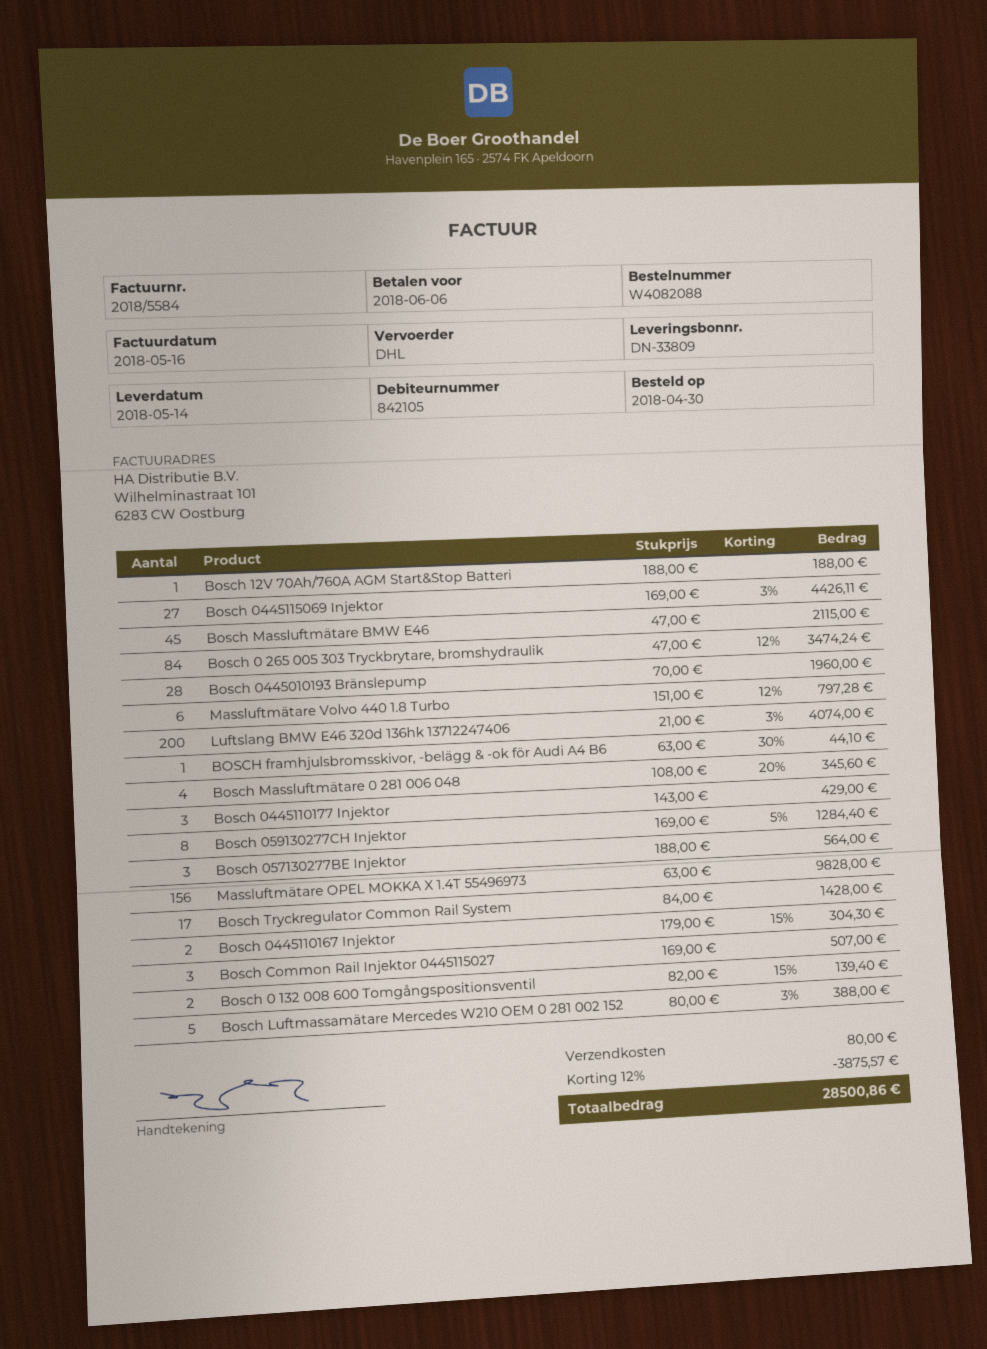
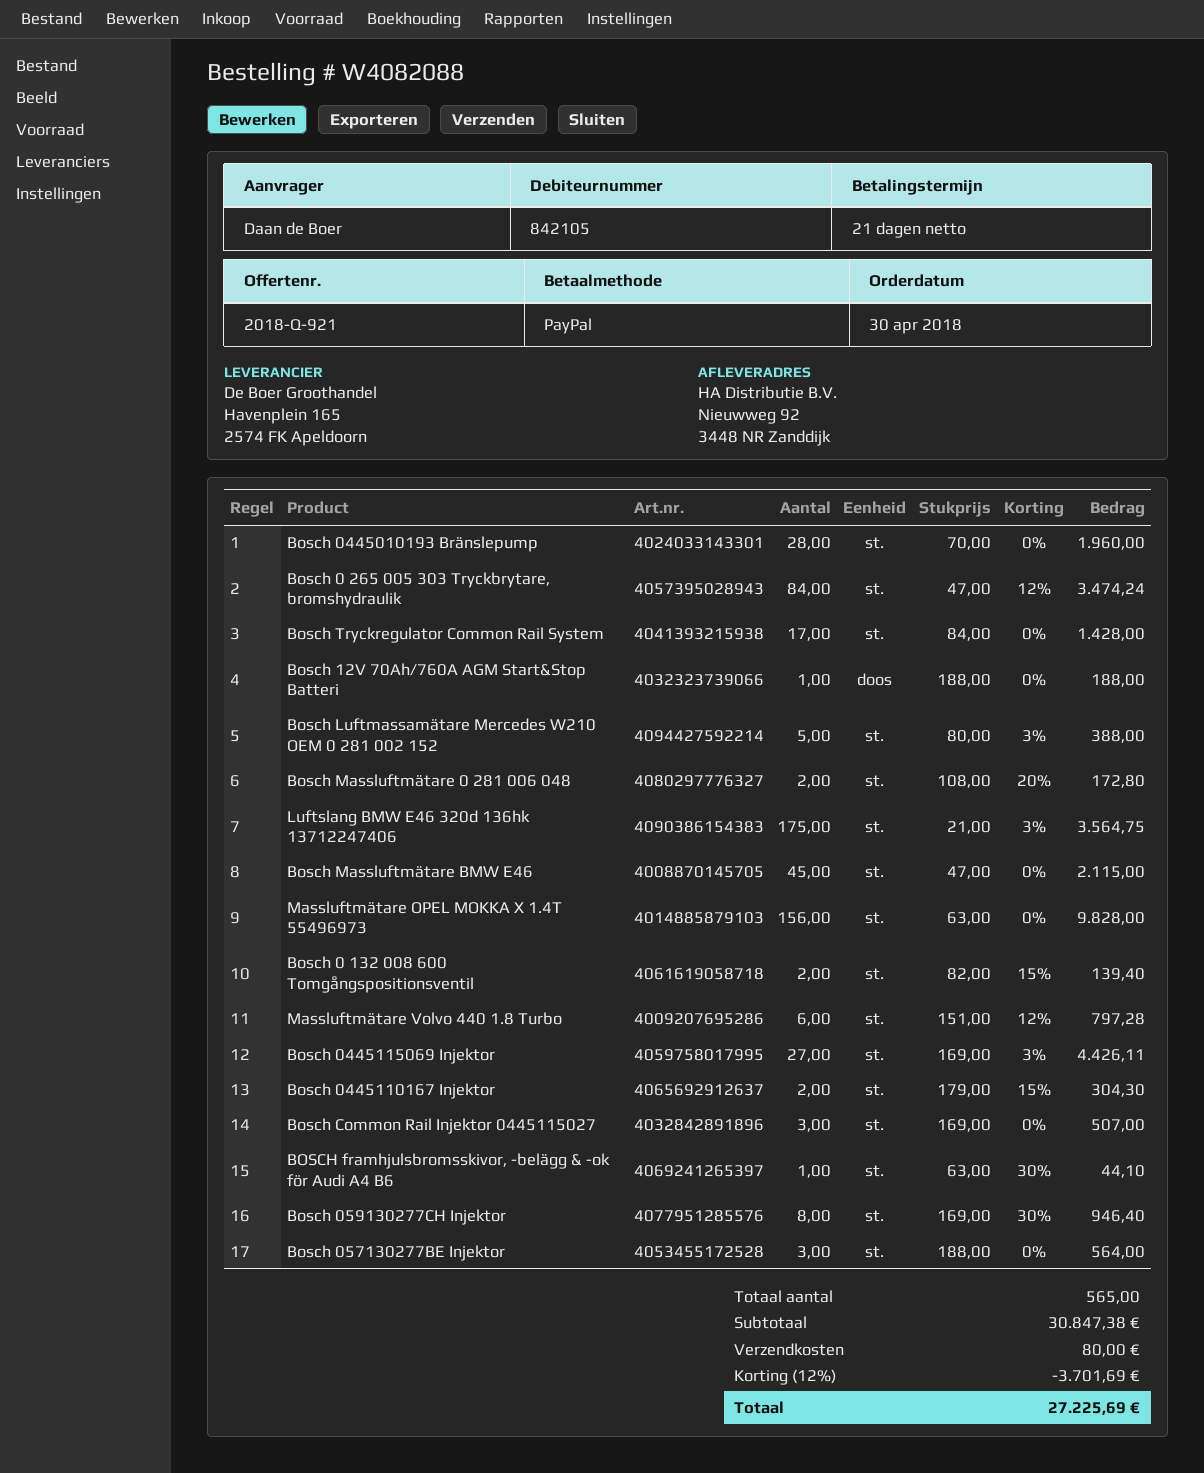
Luftslang BMW E46 320d 136hk 13712247406: 200 x 21.00 - 3% = 4074.00 -> 175 x 21.00 - 3% = 3564.75
Bosch Massluftmätare 0 281 006 048: 4 x 108.00 - 20% = 345.60 -> 2 x 108.00 - 20% = 172.80
Bosch 0445110177 Injektor: 3 x 143.00 = 429.00 -> none
Bosch 059130277CH Injektor: 8 x 169.00 - 5% = 1284.40 -> 8 x 169.00 - 30% = 946.40
discount: 12% = 3875.57 -> 12% = 3701.69
total: 28500.86 -> 27225.69

